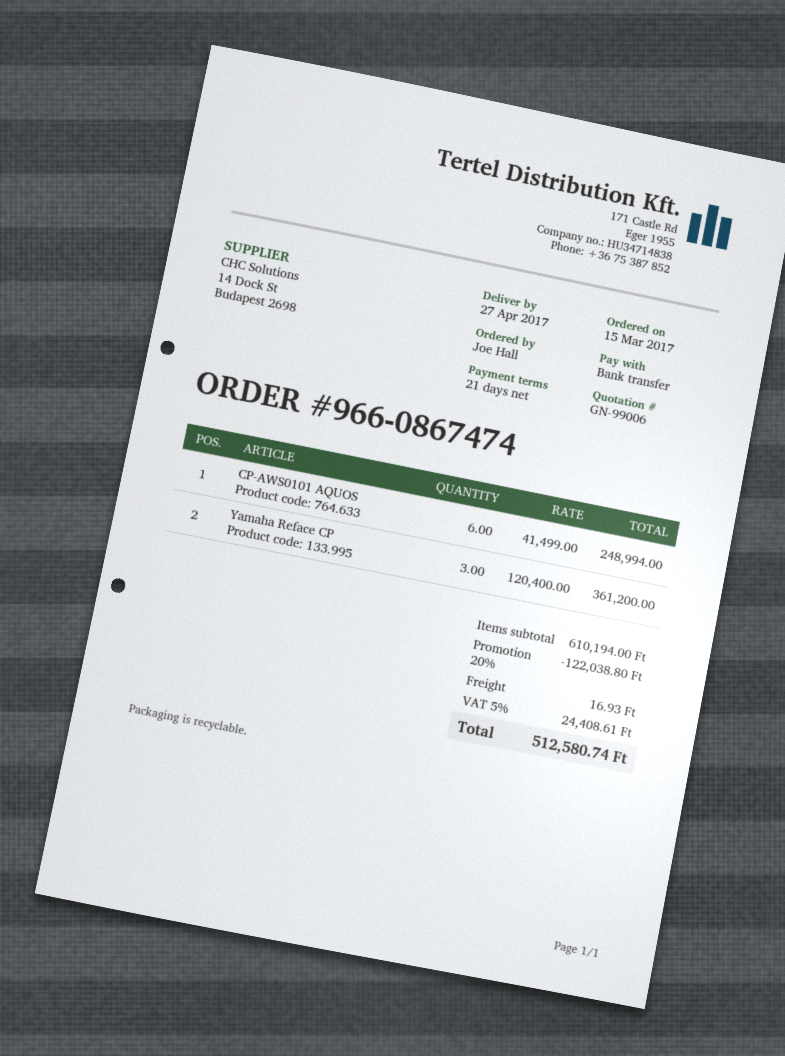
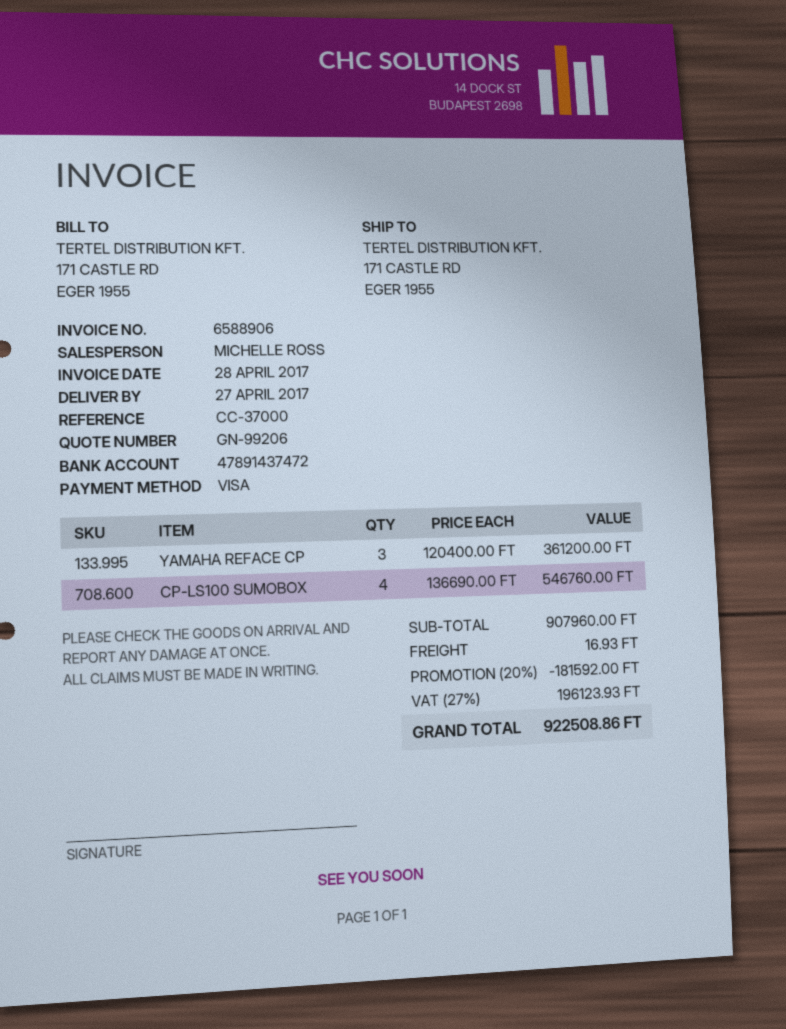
quote number: GN-99006 -> GN-99206
payment method: bank transfer -> Visa
CP-AWS0101 AQUOS: 6 x 41499.00 = 248994.00 -> none
CP-LS100 SUMOBOX: none -> 4 x 136690.00 = 546760.00
subtotal: 610194.00 -> 907960.00
discount: 20% = 122038.80 -> 20% = 181592.00
tax: 5% = 24408.61 -> 27% = 196123.93
total: 512580.74 -> 922508.86

